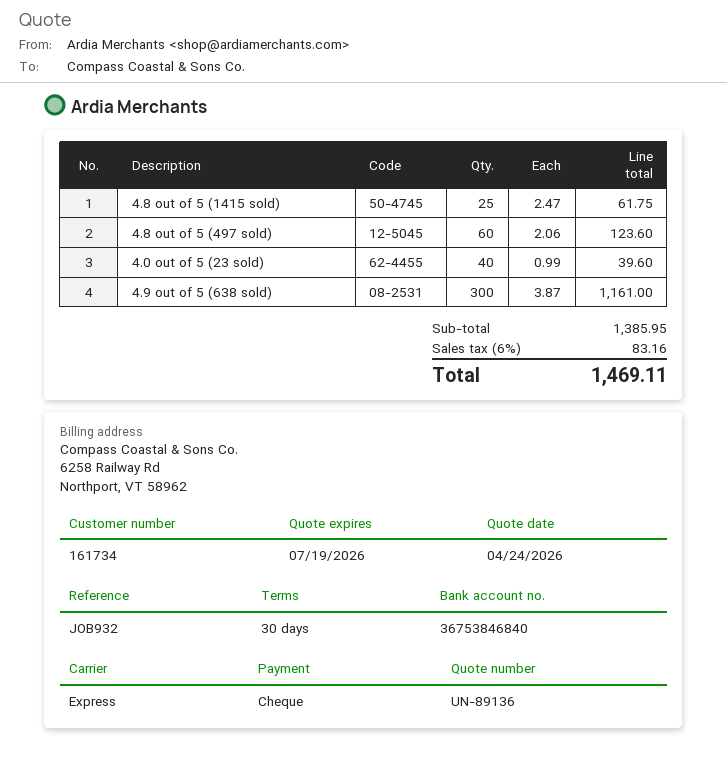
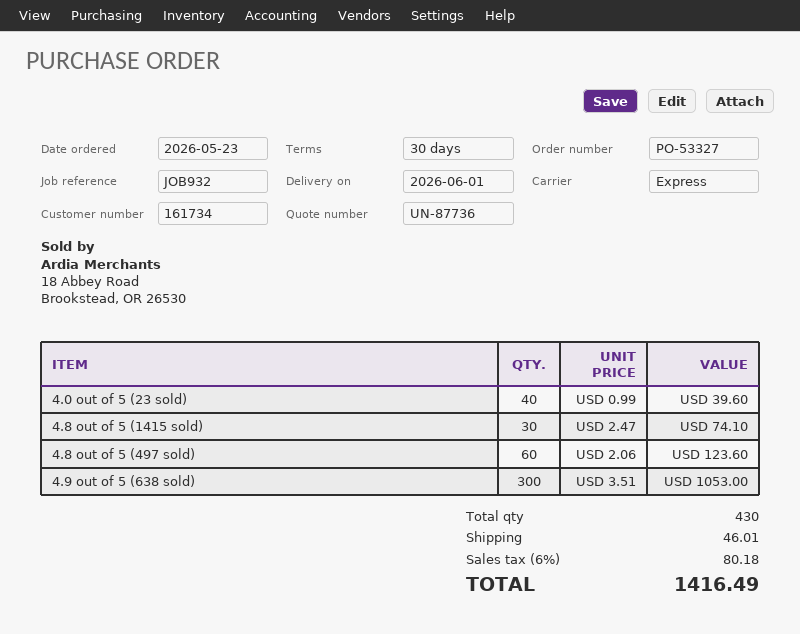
quote number: UN-89136 -> UN-87736
4.8 out of 5 (1415 sold): 25 x 2.47 = 61.75 -> 30 x 2.47 = 74.10
4.9 out of 5 (638 sold): 300 x 3.87 = 1161.00 -> 300 x 3.51 = 1053.00
shipping: none -> 46.01
tax: 6% = 83.16 -> 6% = 80.18
total: 1469.11 -> 1416.49

